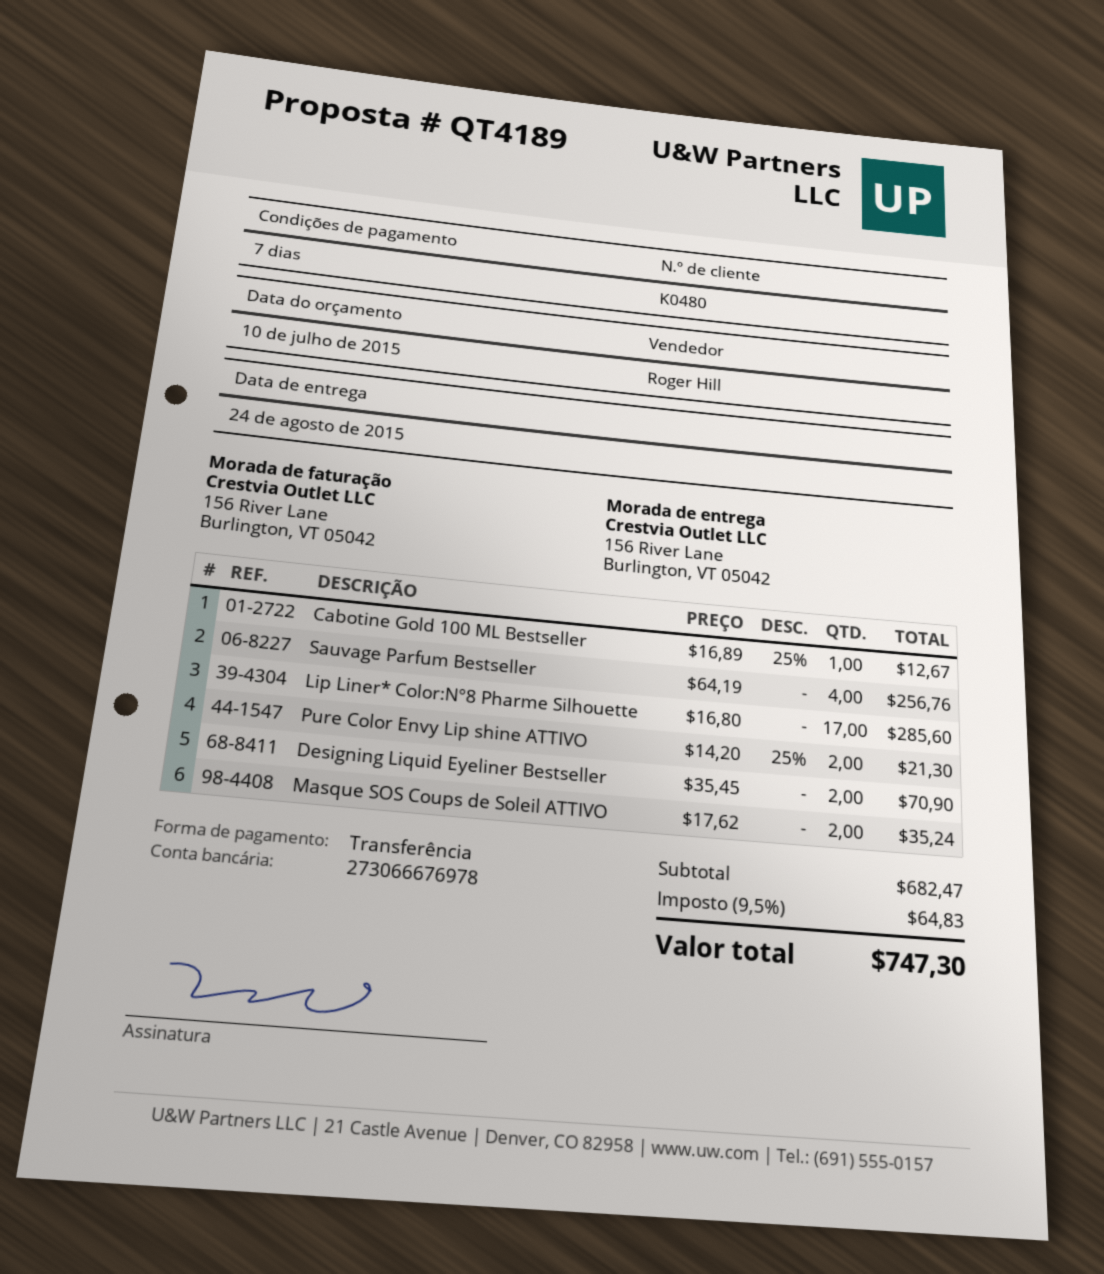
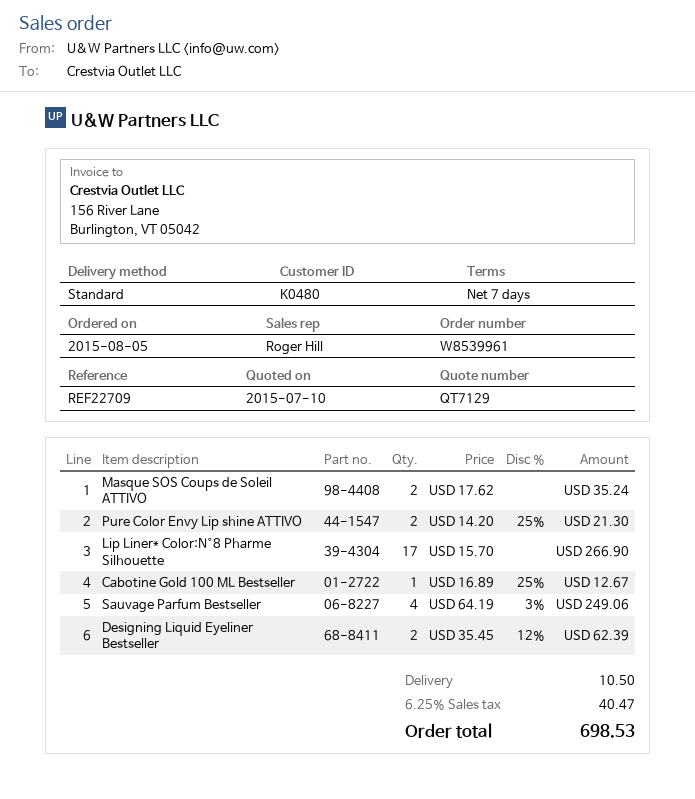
quote number: QT4189 -> QT7129
Sauvage Parfum Bestseller: 4 x 64.19 = 256.76 -> 4 x 64.19 - 3% = 249.06
Lip Liner* Color:N°8 Pharme Silhouette: 17 x 16.80 = 285.60 -> 17 x 15.70 = 266.90
Designing Liquid Eyeliner Bestseller: 2 x 35.45 = 70.90 -> 2 x 35.45 - 12% = 62.39
shipping: none -> 10.50
tax: 9.5% = 64.83 -> 6.25% = 40.47
total: 747.30 -> 698.53

